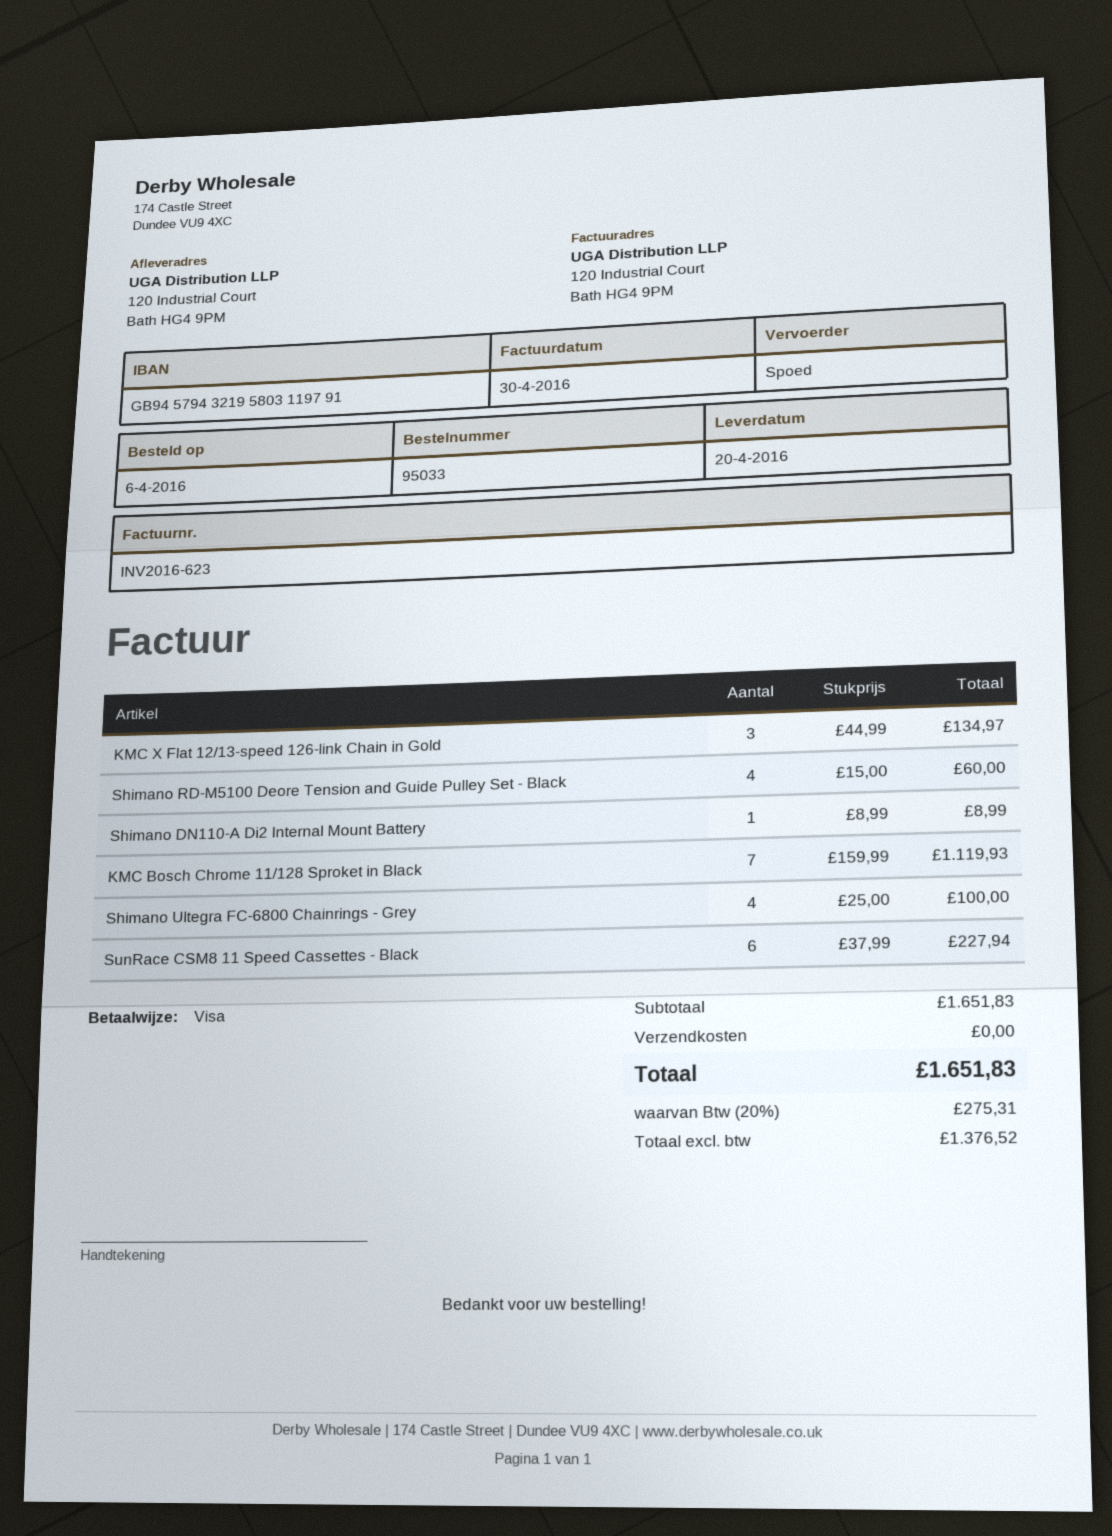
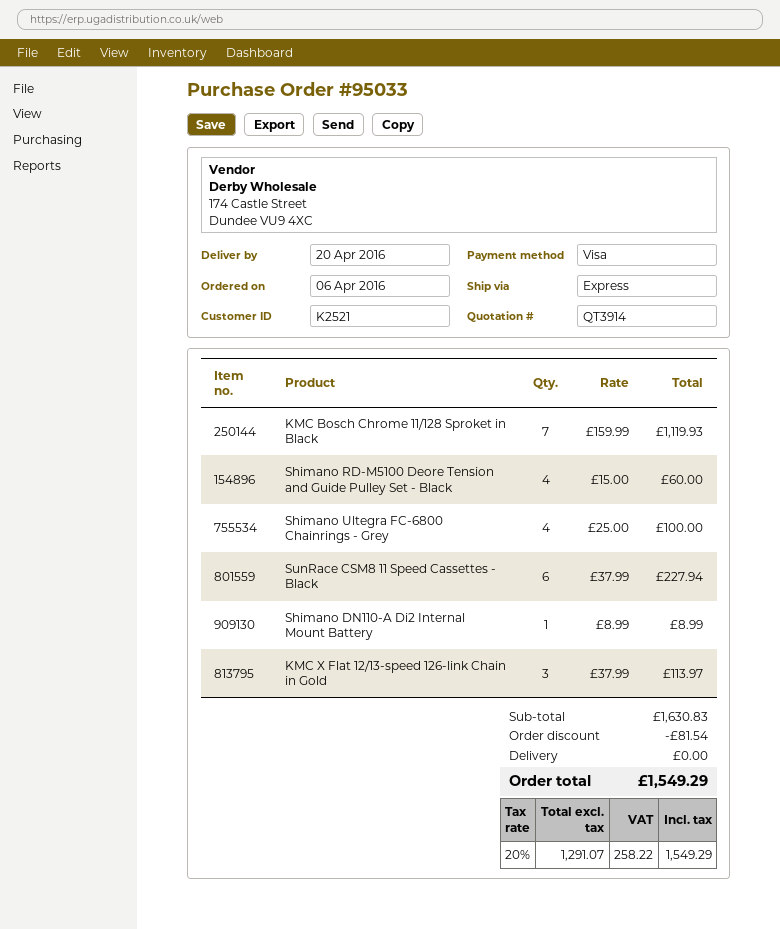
KMC X Flat 12/13-speed 126-link Chain in Gold: 3 x 44.99 = 134.97 -> 3 x 37.99 = 113.97
subtotal: 1651.83 -> 1630.83
discount: none -> 81.54
net: 1376.52 -> 1291.07
tax: 20% = 275.31 -> 20% = 258.22
total: 1651.83 -> 1549.29

